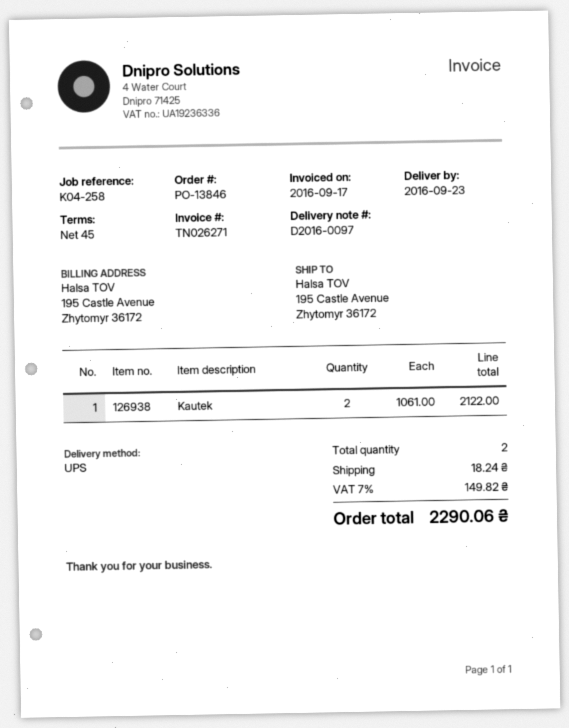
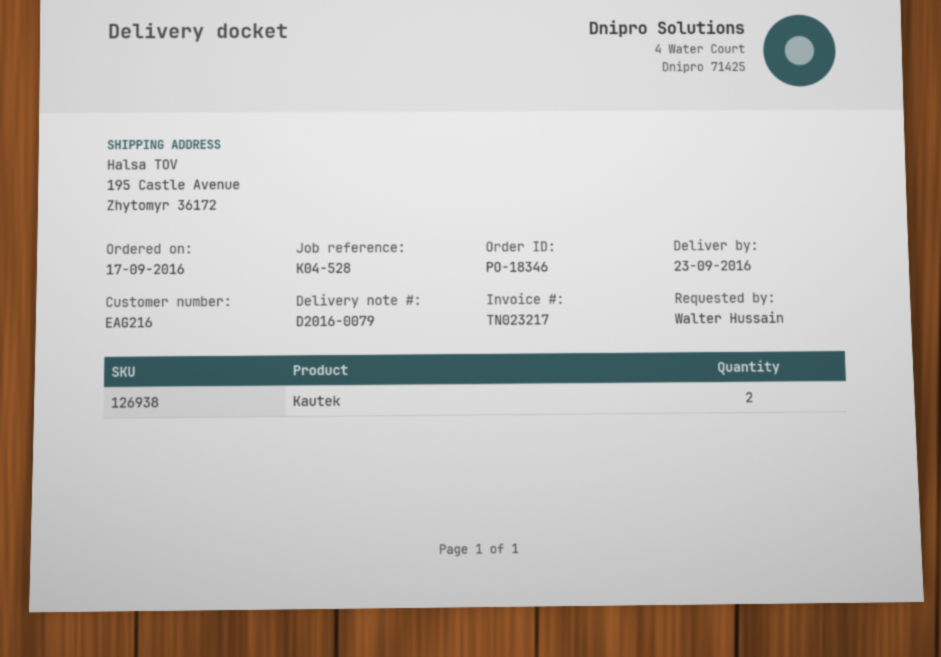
order number: PO-13846 -> PO-18346
delivery note number: D2016-0097 -> D2016-0079
invoice number: TN026271 -> TN023217
reference: K04-258 -> K04-528

